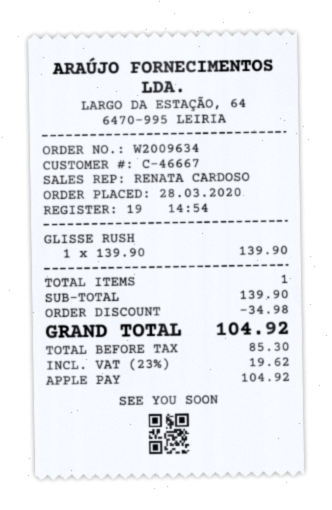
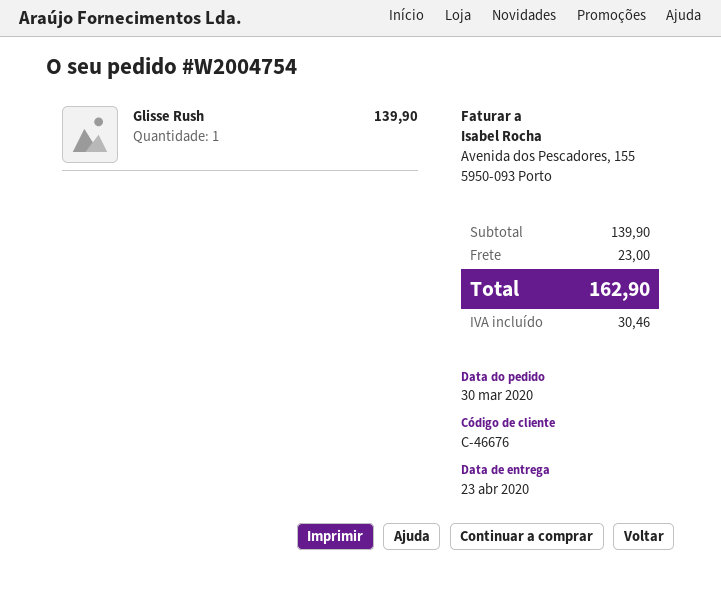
order number: W2009634 -> W2004754
order date: 2020-03-28 -> 2020-03-30
customer number: C-46667 -> C-46676
discount: 34.98 -> none
shipping: none -> 23.00
tax: 19.62 -> 30.46
total: 104.92 -> 162.90

